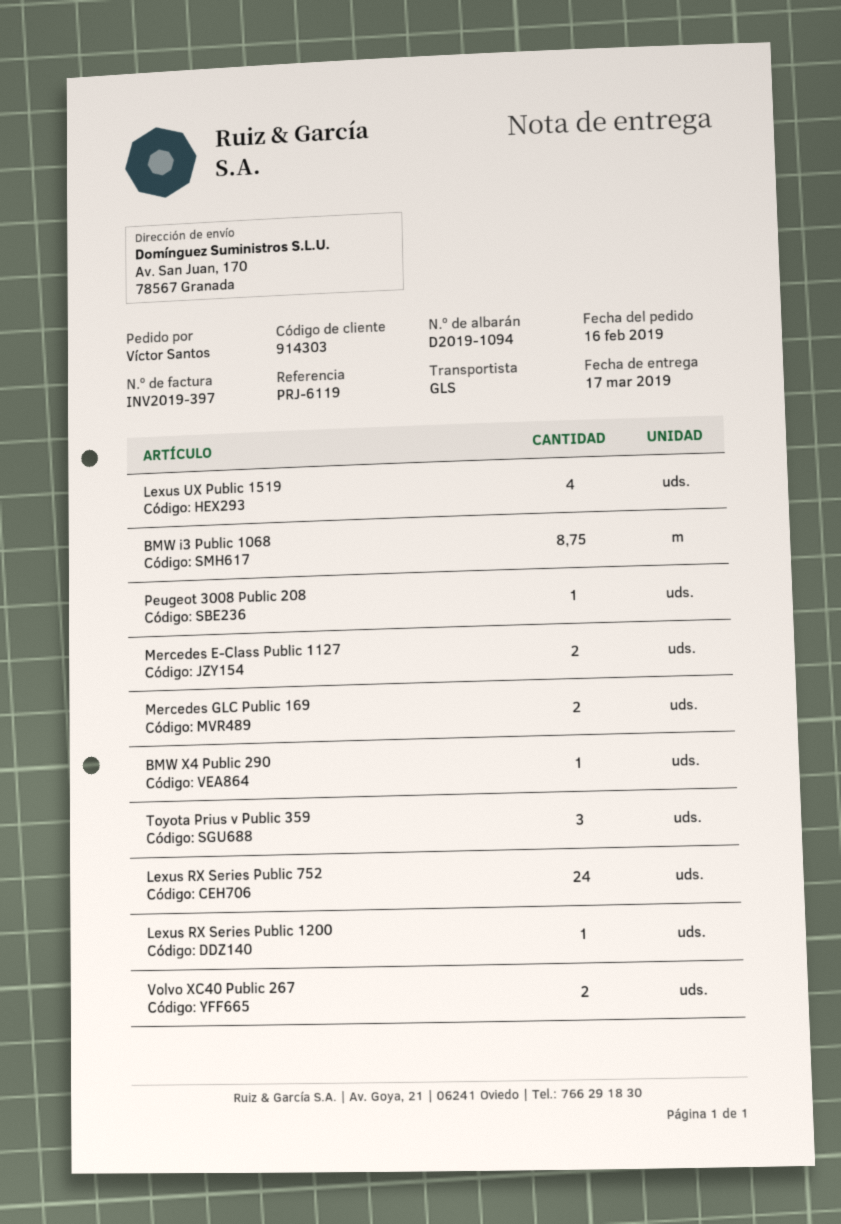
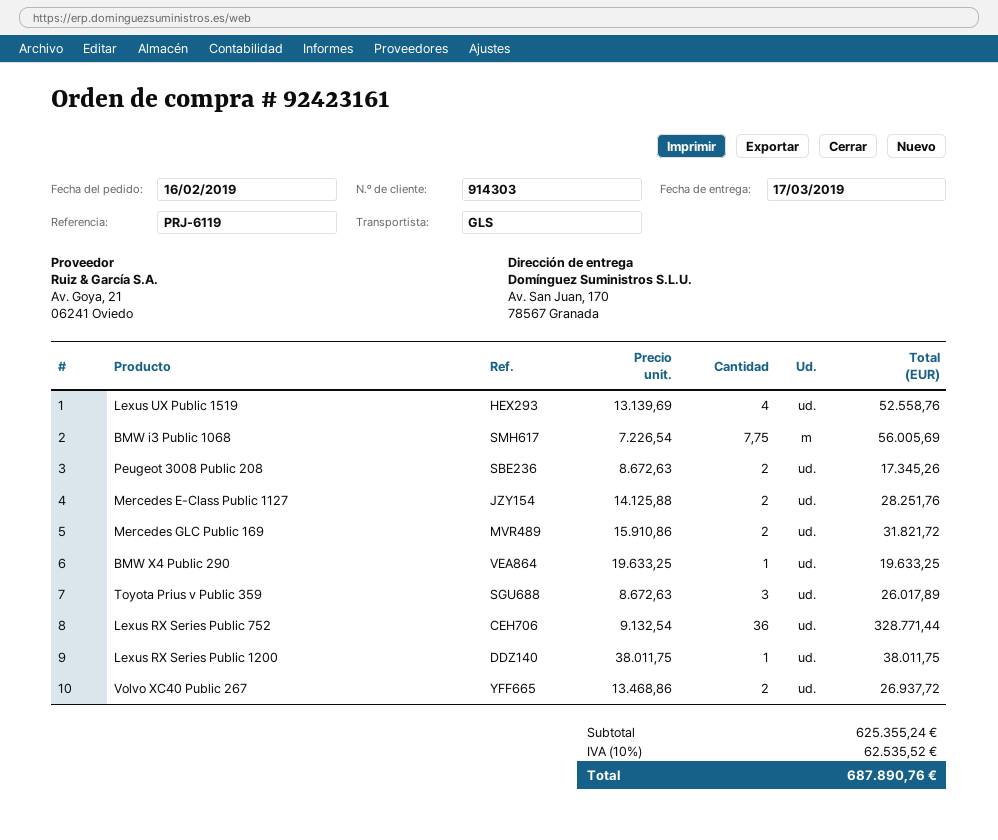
BMW i3 Public 1068: 8.75 -> 7.75
Peugeot 3008 Public 208: 1 -> 2
Lexus RX Series Public 752: 24 -> 36

